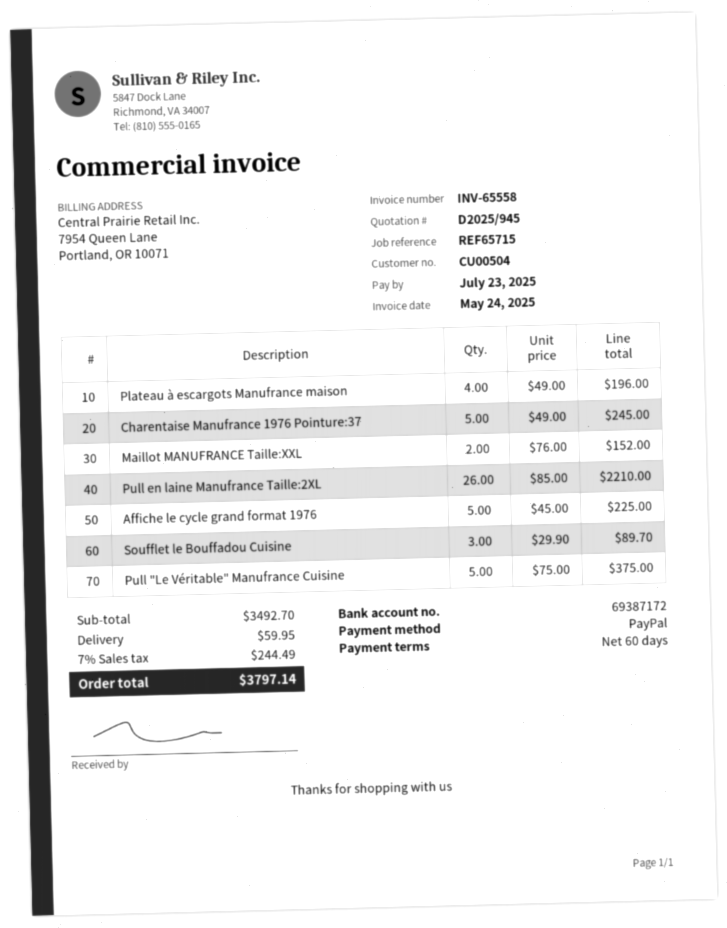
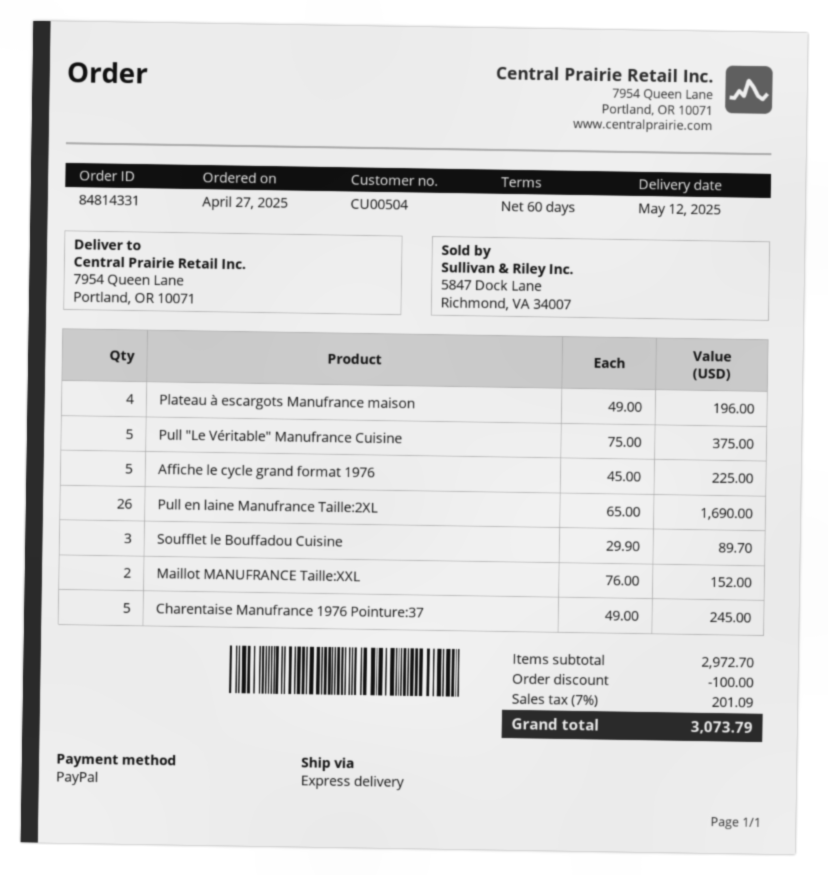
Pull en laine Manufrance Taille:2XL: 26 x 85.00 = 2210.00 -> 26 x 65.00 = 1690.00
subtotal: 3492.70 -> 2972.70
discount: none -> 100.00
shipping: 59.95 -> none
tax: 7% = 244.49 -> 7% = 201.09
total: 3797.14 -> 3073.79

